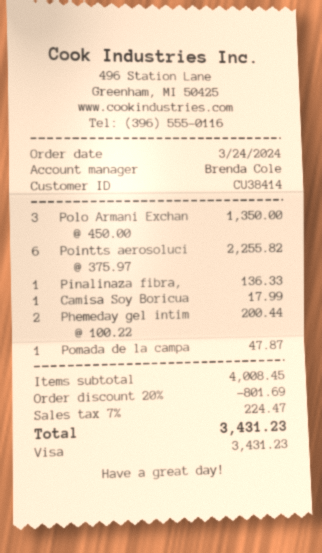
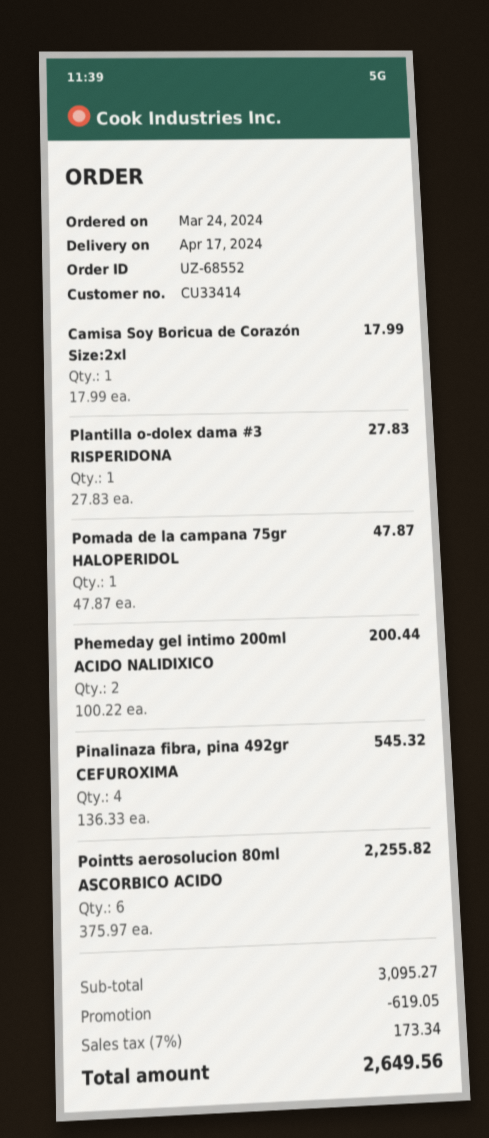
customer number: CU38414 -> CU33414
Polo Armani Exchan: 3 x 450.00 = 1350.00 -> none
Pinalinaza fibra,: 1 x 136.33 = 136.33 -> 4 x 136.33 = 545.32
Plantilla o-dolex dama #3 RISPERIDONA: none -> 1 x 27.83 = 27.83
subtotal: 4008.45 -> 3095.27
discount: 801.69 -> 619.05
tax: 7% = 224.47 -> 7% = 173.34
total: 3431.23 -> 2649.56

